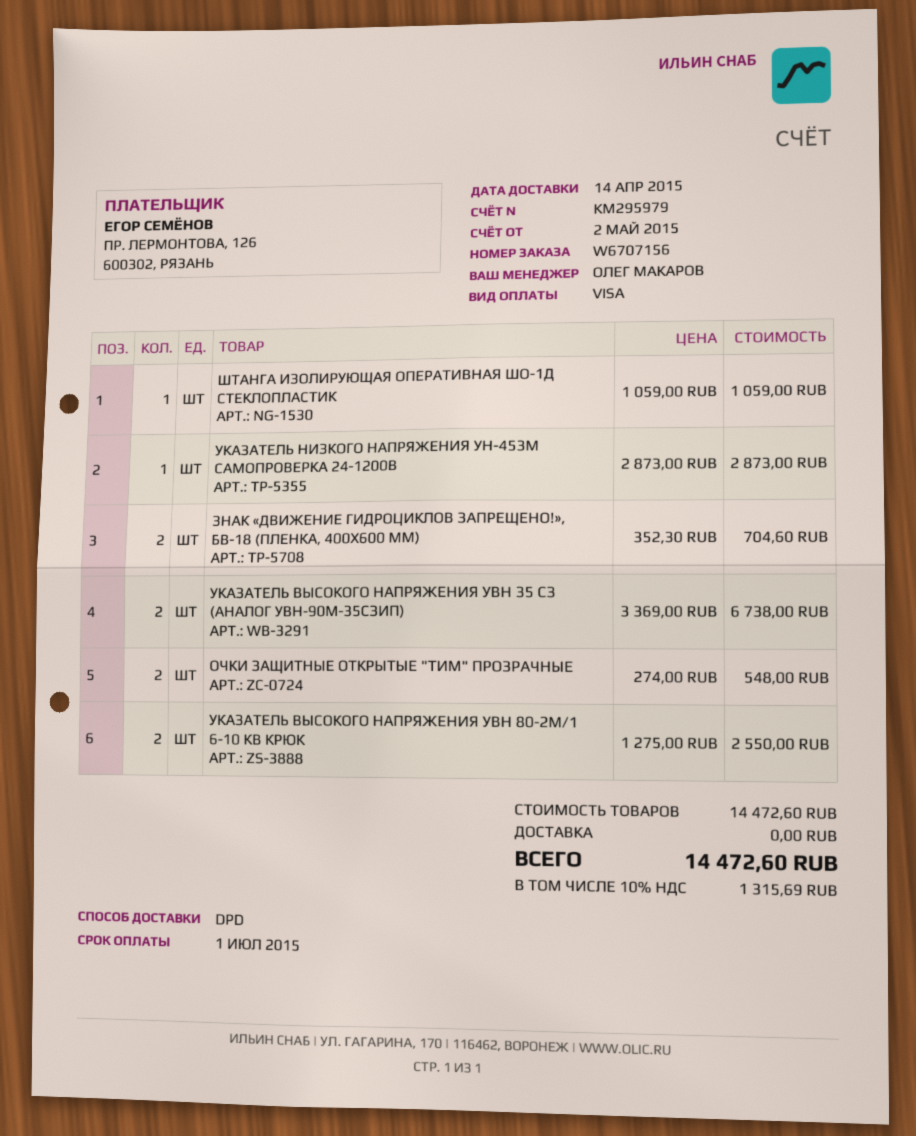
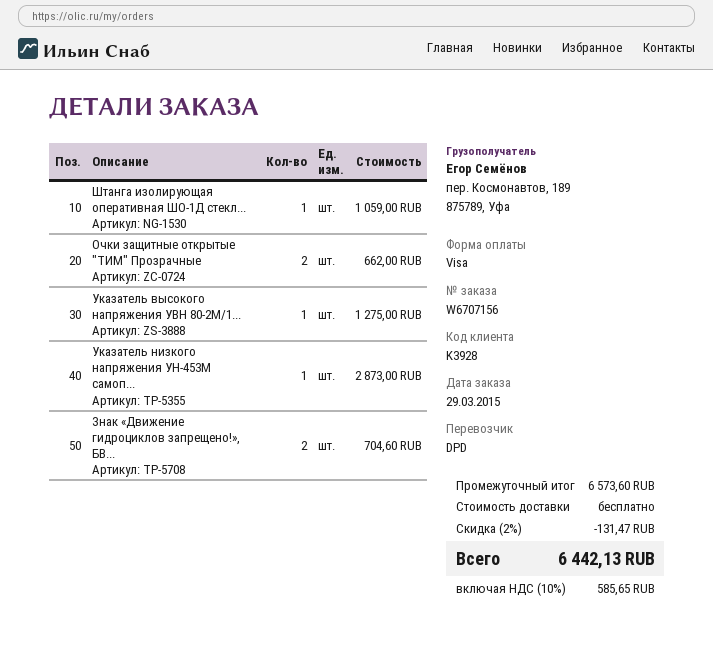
УКАЗАТЕЛЬ ВЫСОКОГО НАПРЯЖЕНИЯ УВН 35 СЗ (АНАЛОГ УВН-90М-35СЗИП): 2 for 6738.00 -> none
ОЧКИ ЗАЩИТНЫЕ ОТКРЫТЫЕ "ТИМ" ПРОЗРАЧНЫЕ: 2 for 548.00 -> 2 for 662.00
УКАЗАТЕЛЬ ВЫСОКОГО НАПРЯЖЕНИЯ УВН 80-2М/1 6-10 КВ КРЮК: 2 for 2550.00 -> 1 for 1275.00
subtotal: 14472.60 -> 6573.60
discount: none -> 2% = 131.47
tax: 10% = 1315.69 -> 10% = 585.65
total: 14472.60 -> 6442.13

